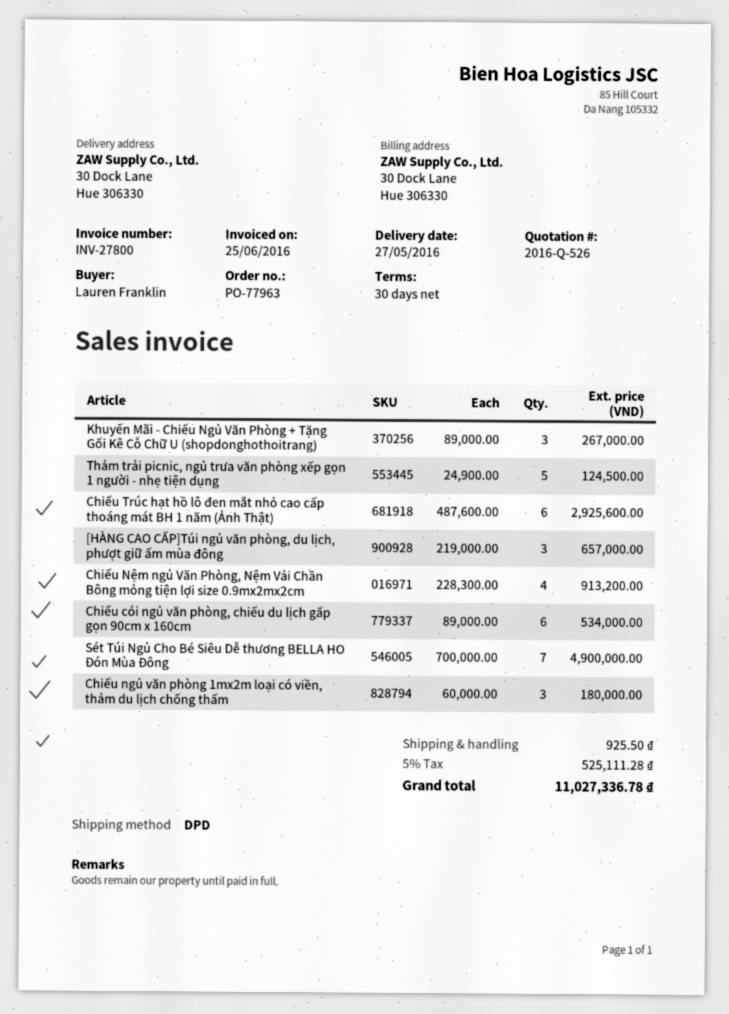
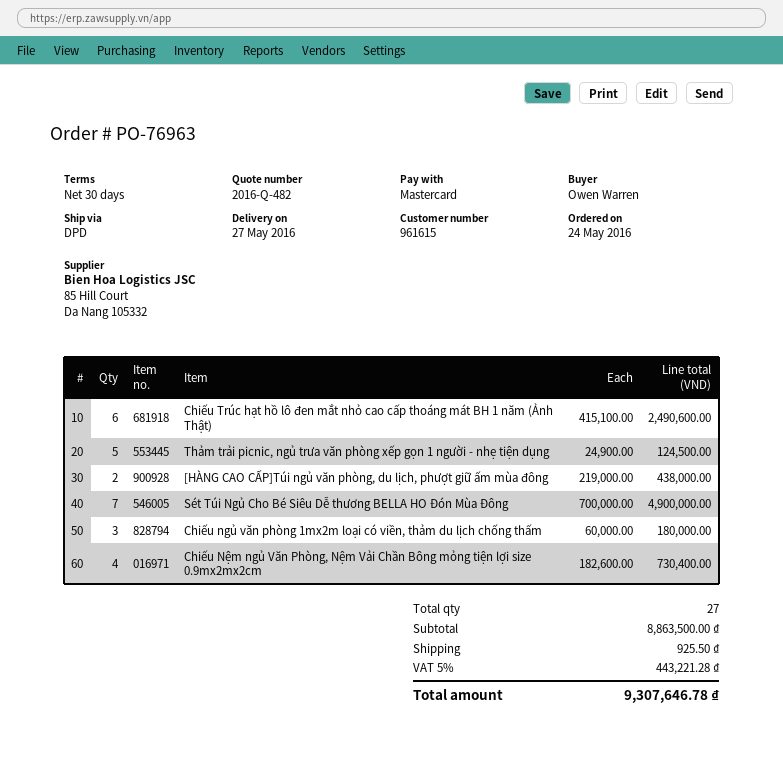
quote number: 2016-Q-526 -> 2016-Q-482
order number: PO-77963 -> PO-76963
ordered by: Lauren Franklin -> Owen Warren
Khuyến Mãi - Chiếu Ngủ Văn Phòng + Tặng Gối Kê Cỗ Chữ U (shopdonghothoitrang): 3 x 89000.00 = 267000.00 -> none
Chiếu Trúc hạt hồ lô đen mắt nhỏ cao cấp thoáng mát BH 1 năm (Ảnh Thật): 6 x 487600.00 = 2925600.00 -> 6 x 415100.00 = 2490600.00
[HÀNG CAO CẤP]Túi ngủ văn phòng, du lịch, phượt giữ ấm mùa đông: 3 x 219000.00 = 657000.00 -> 2 x 219000.00 = 438000.00
Chiếu Nệm ngủ Văn Phòng, Nệm Vải Chần Bông mỏng tiện lợi size 0.9mx2mx2cm: 4 x 228300.00 = 913200.00 -> 4 x 182600.00 = 730400.00
Chiếu cói ngủ văn phòng, chiếu du lịch gấp gọn 90cm x 160cm: 6 x 89000.00 = 534000.00 -> none
tax: 5% = 525111.28 -> 5% = 443221.28
total: 11027336.78 -> 9307646.78

